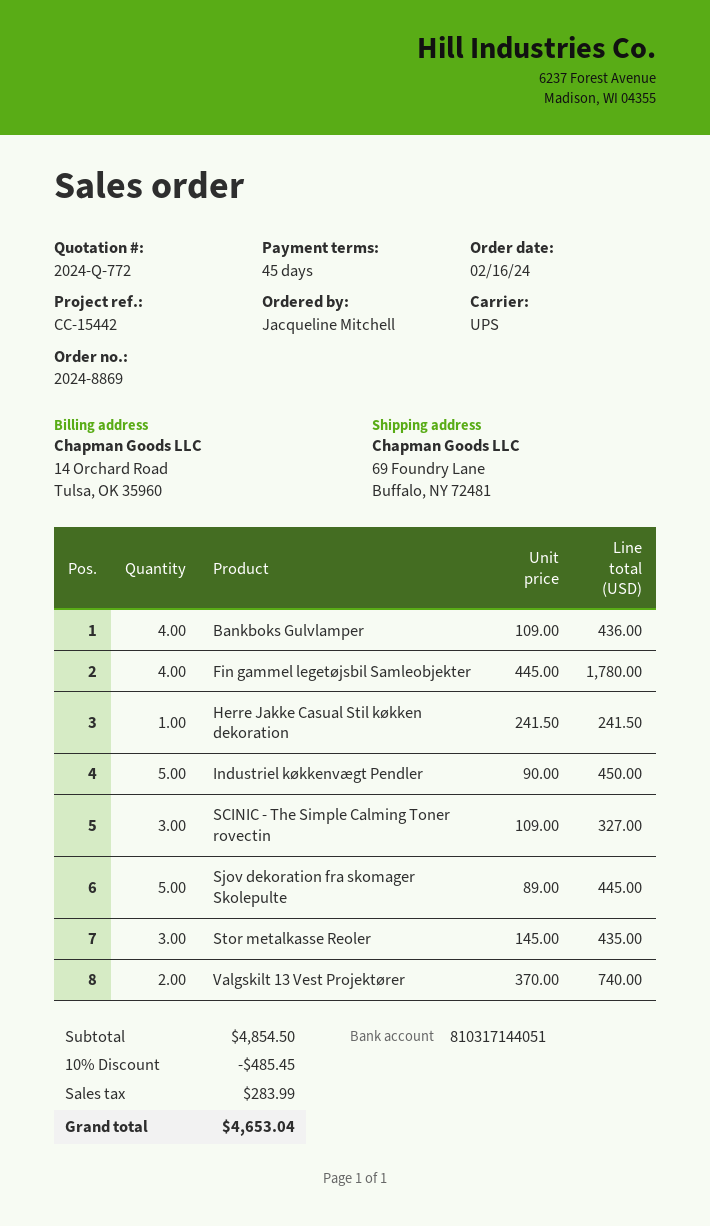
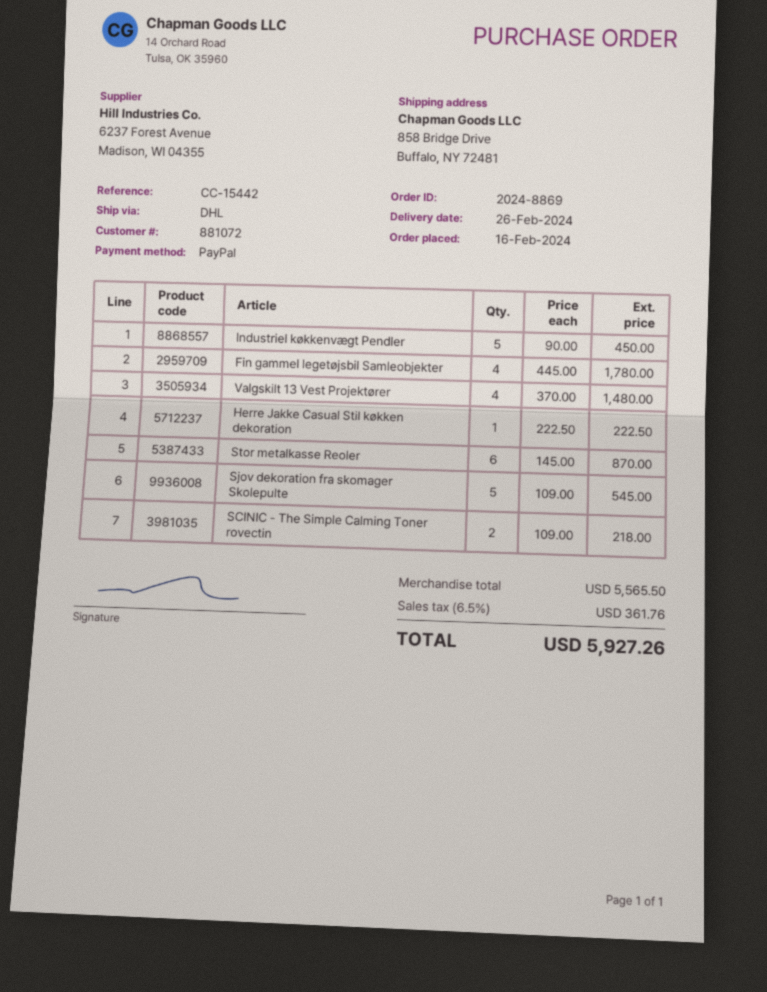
shipping method: UPS -> DHL
ship to: 69 Foundry Lane, Buffalo, NY 72481 -> 858 Bridge Drive, Buffalo, NY 72481
Bankboks Gulvlamper: 4 x 109.00 = 436.00 -> none
Herre Jakke Casual Stil køkken dekoration: 1 x 241.50 = 241.50 -> 1 x 222.50 = 222.50
SCINIC - The Simple Calming Toner rovectin: 3 x 109.00 = 327.00 -> 2 x 109.00 = 218.00
Sjov dekoration fra skomager Skolepulte: 5 x 89.00 = 445.00 -> 5 x 109.00 = 545.00
Stor metalkasse Reoler: 3 x 145.00 = 435.00 -> 6 x 145.00 = 870.00
Valgskilt 13 Vest Projektører: 2 x 370.00 = 740.00 -> 4 x 370.00 = 1480.00
subtotal: 4854.50 -> 5565.50
discount: 10% = 485.45 -> none
tax: 283.99 -> 361.76
total: 4653.04 -> 5927.26

